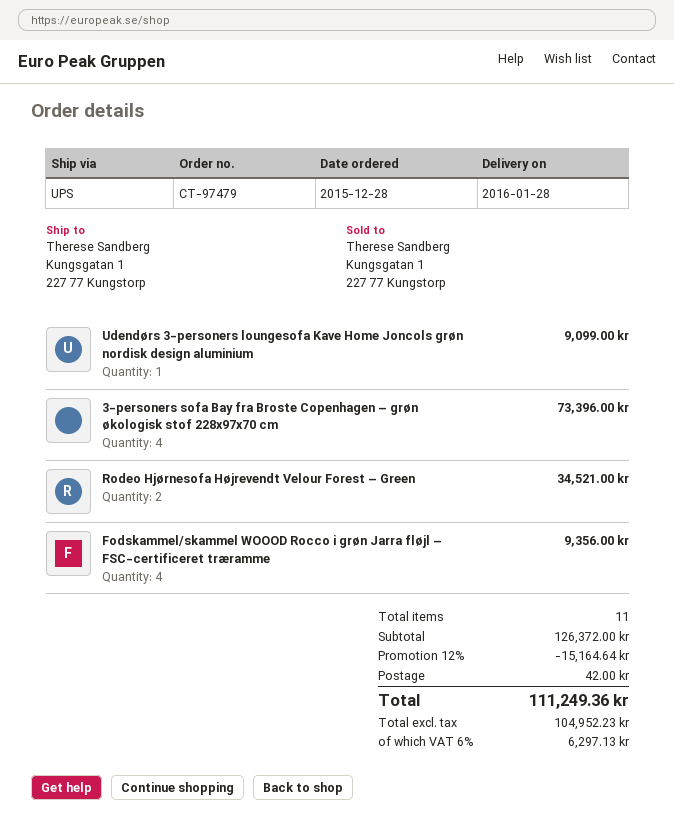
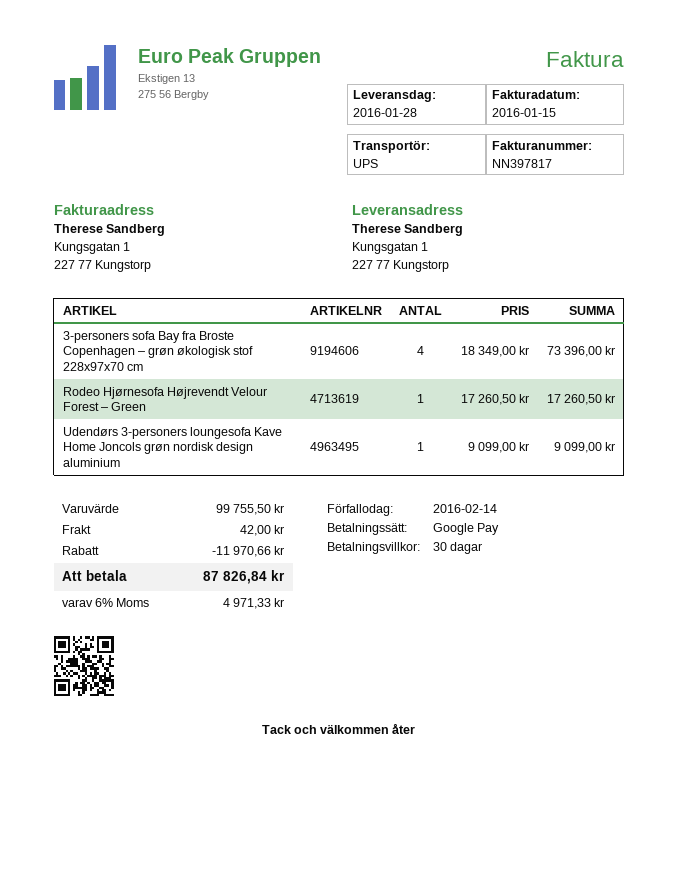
Rodeo Hjørnesofa Højrevendt Velour Forest – Green: 2 for 34521.00 -> 1 for 17260.50
Fodskammel/skammel WOOOD Rocco i grøn Jarra fløjl – FSC-certificeret træramme: 4 for 9356.00 -> none
subtotal: 126372.00 -> 99755.50
discount: 15164.64 -> 11970.66
tax: 6% = 6297.13 -> 6% = 4971.33
total: 111249.36 -> 87826.84

